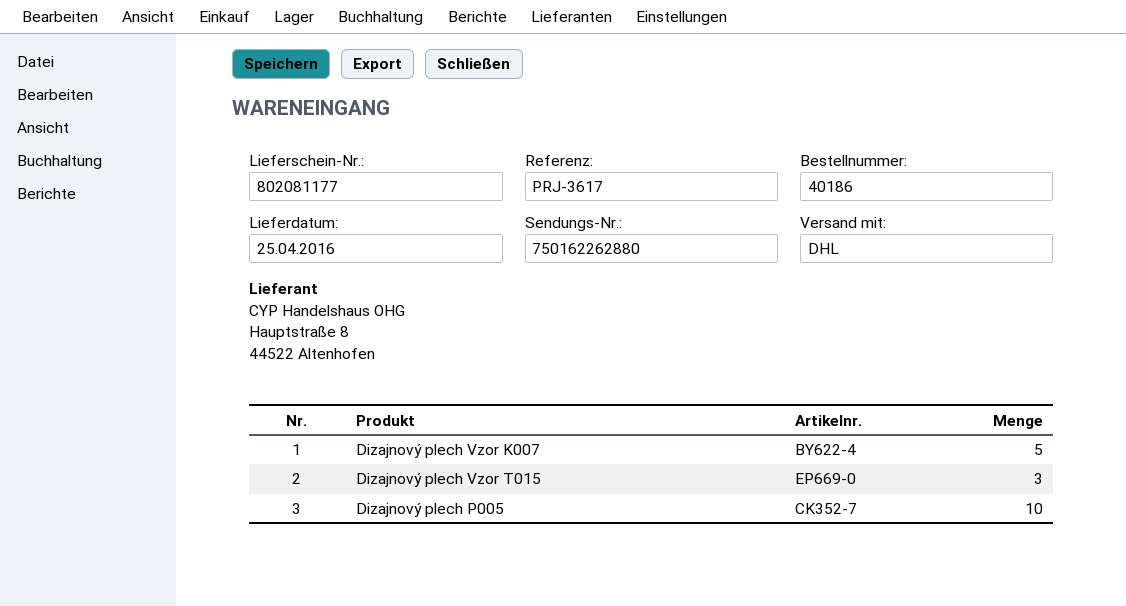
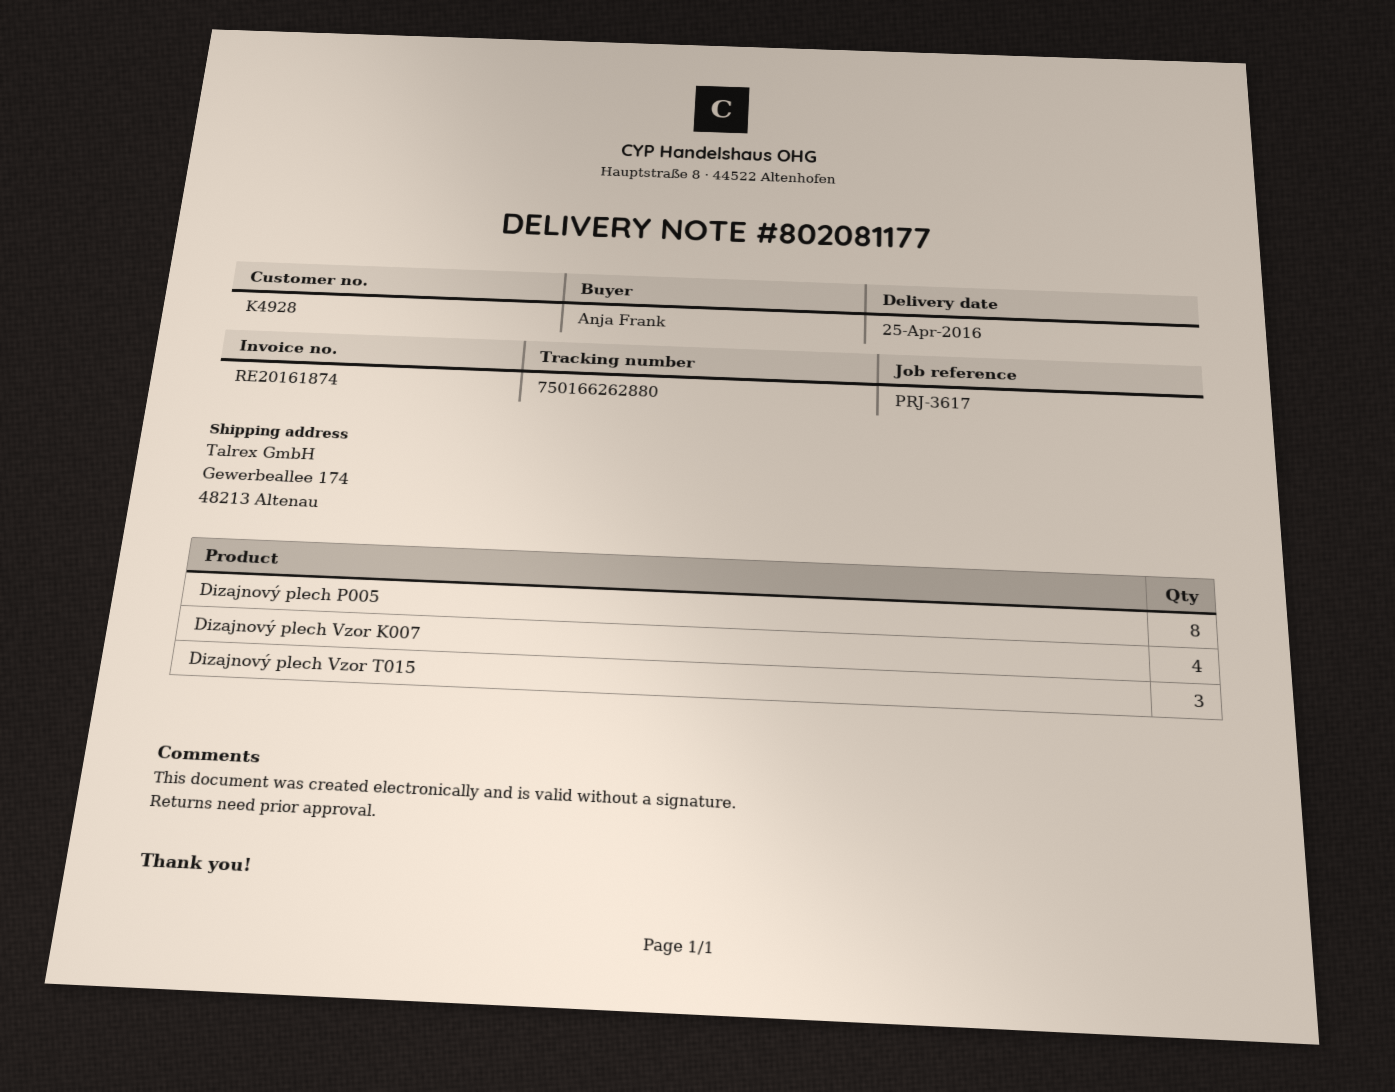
tracking number: 750162262880 -> 750166262880
Dizajnový plech Vzor K007: 5 -> 4
Dizajnový plech P005: 10 -> 8

